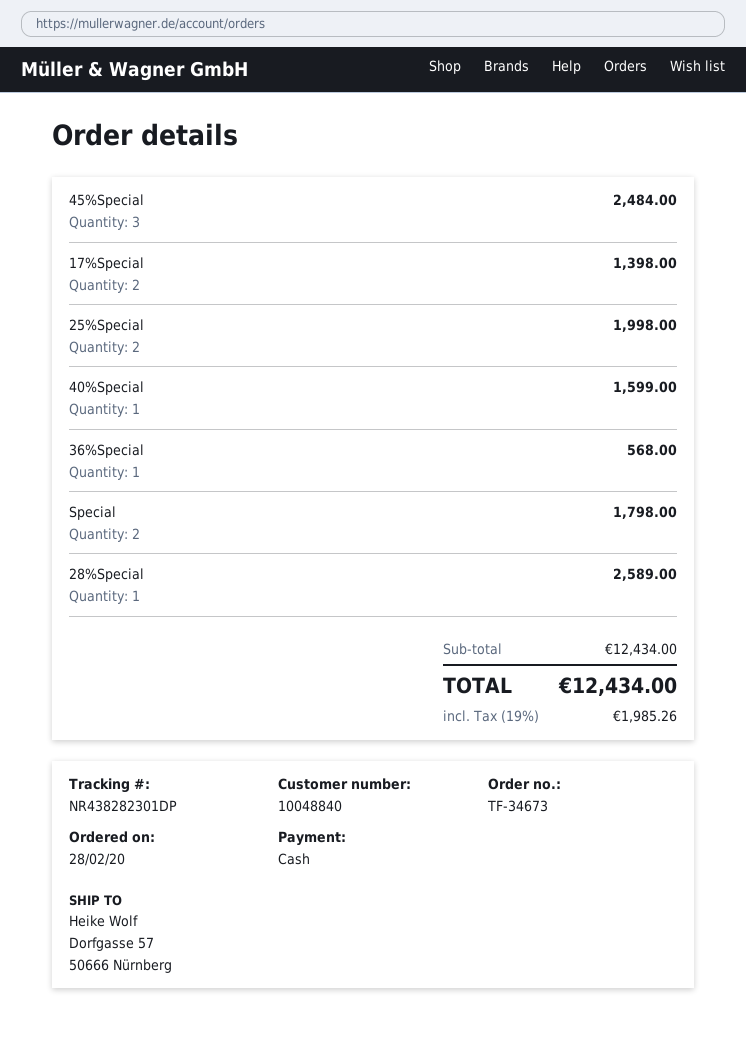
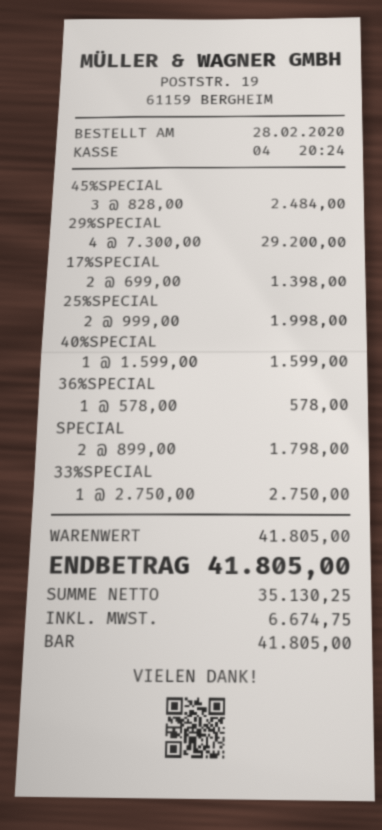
36%Special: 1 for 568.00 -> 1 for 578.00
28%Special: 1 for 2589.00 -> none
29%SPECIAL: none -> 4 for 29200.00
33%SPECIAL: none -> 1 for 2750.00
subtotal: 12434.00 -> 41805.00
tax: 1985.26 -> 6674.75
total: 12434.00 -> 41805.00

